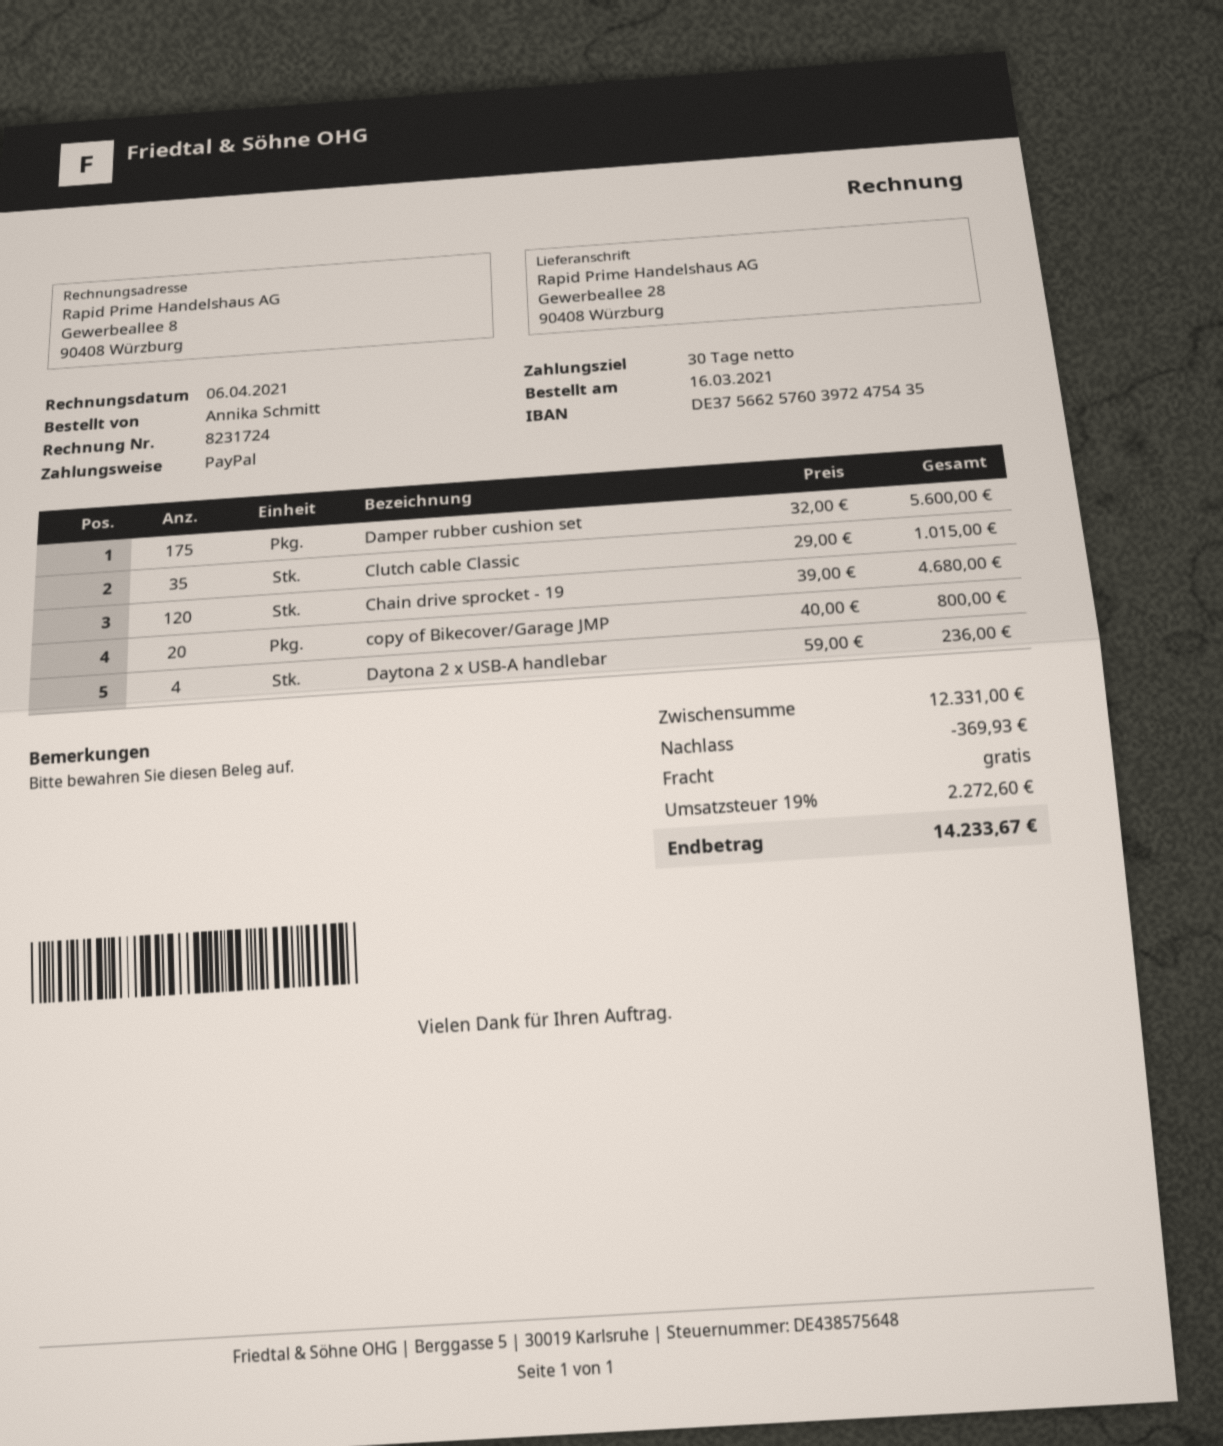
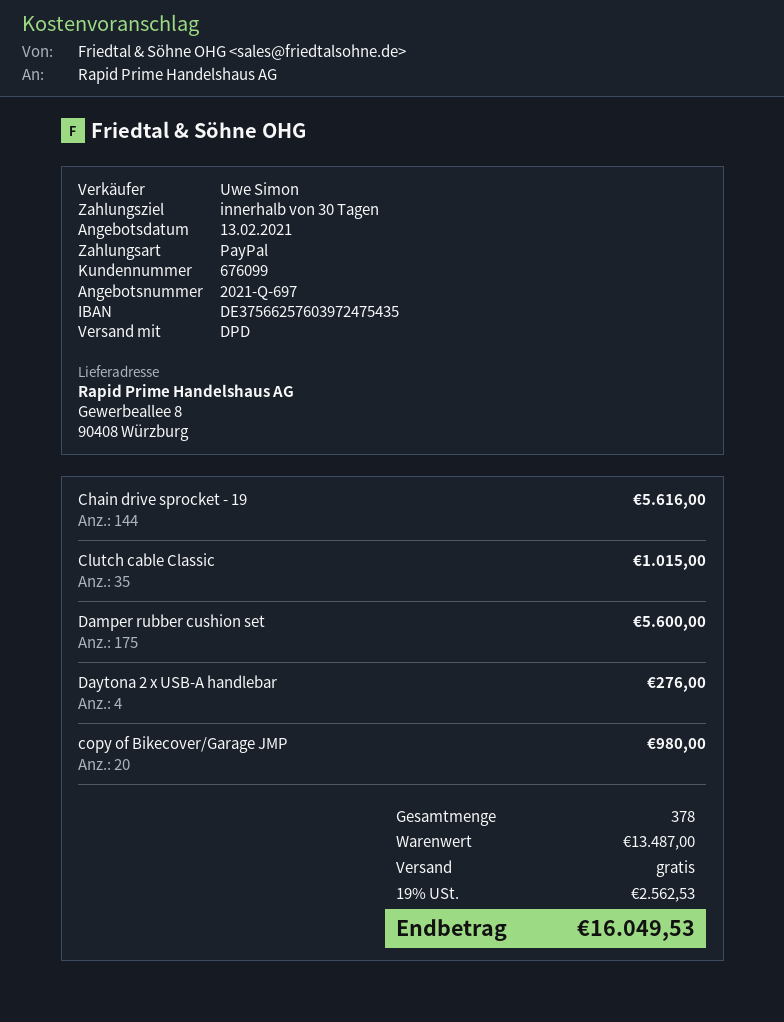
ship to: Gewerbeallee 28, 90408 Würzburg -> Gewerbeallee 8, 90408 Würzburg
Chain drive sprocket - 19: 120 for 4680.00 -> 144 for 5616.00
copy of Bikecover/Garage JMP: 20 for 800.00 -> 20 for 980.00
Daytona 2 x USB-A handlebar: 4 for 236.00 -> 4 for 276.00
subtotal: 12331.00 -> 13487.00
discount: 369.93 -> none
tax: 19% = 2272.60 -> 19% = 2562.53
total: 14233.67 -> 16049.53

